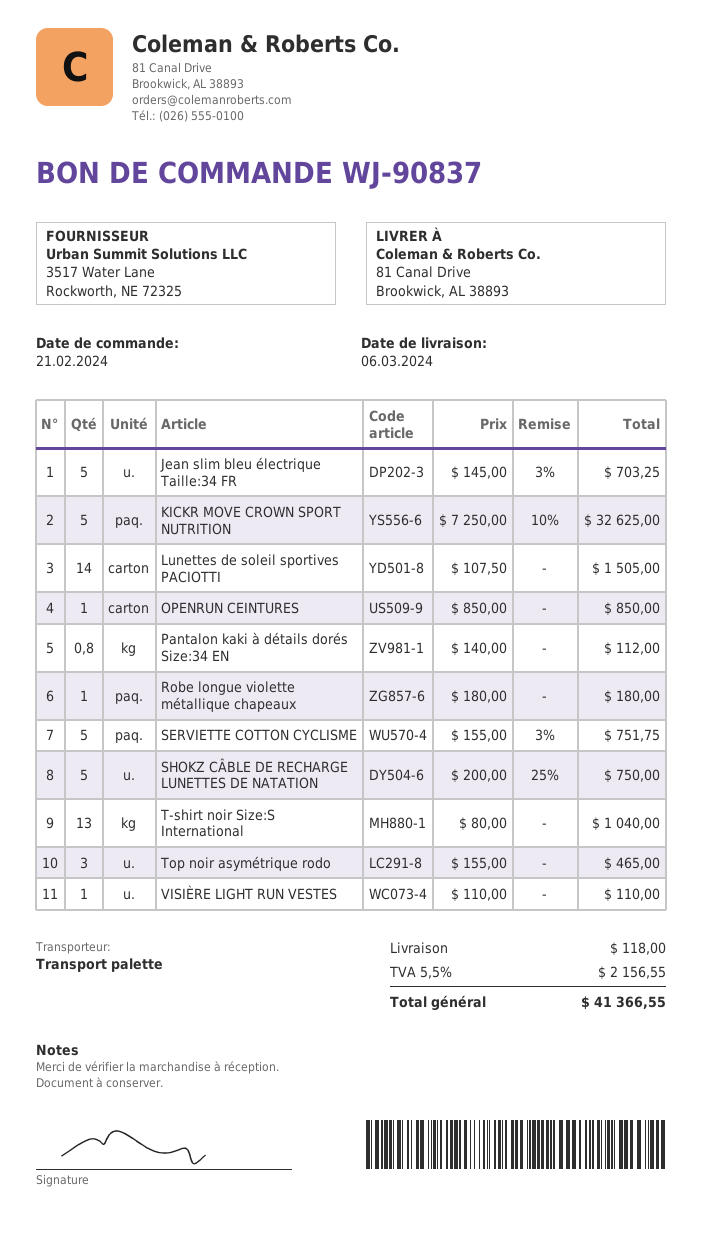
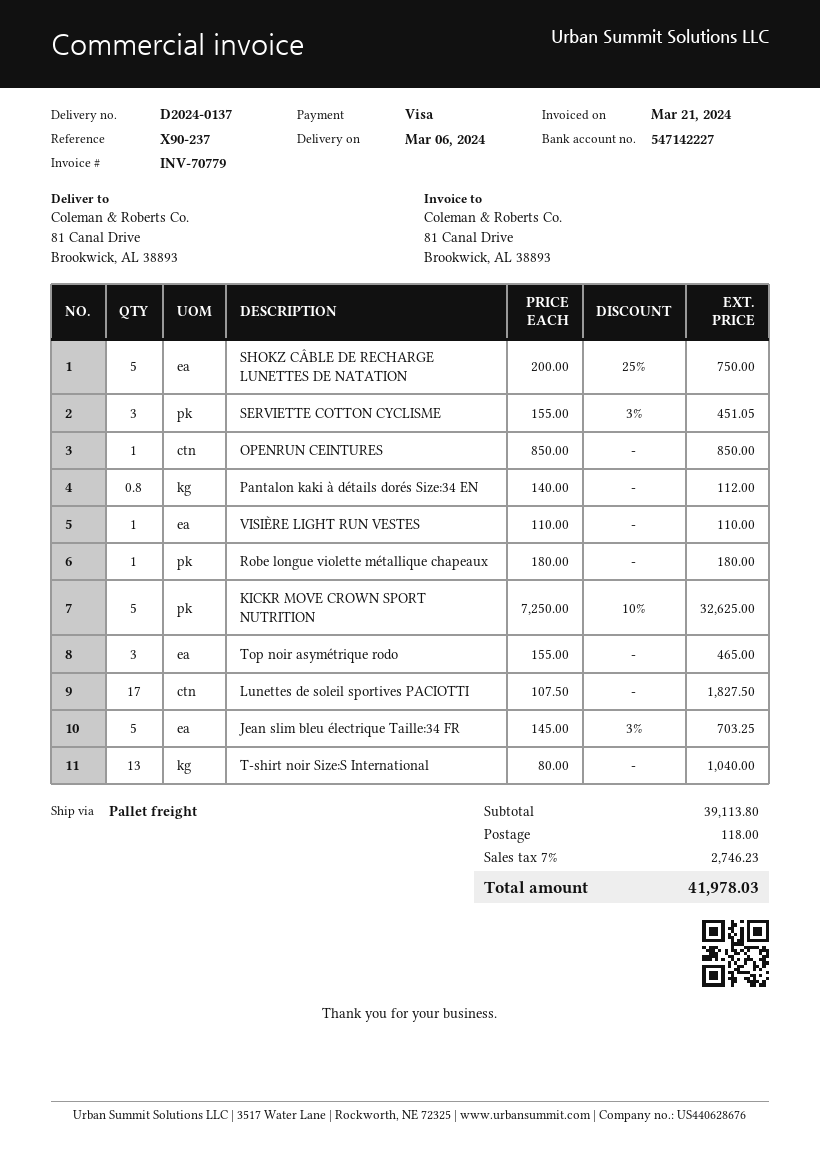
Lunettes de soleil sportives PACIOTTI: 14 x 107.50 = 1505.00 -> 17 x 107.50 = 1827.50
SERVIETTE COTTON CYCLISME: 5 x 155.00 - 3% = 751.75 -> 3 x 155.00 - 3% = 451.05
tax: 5.5% = 2156.55 -> 7% = 2746.23
total: 41366.55 -> 41978.03

